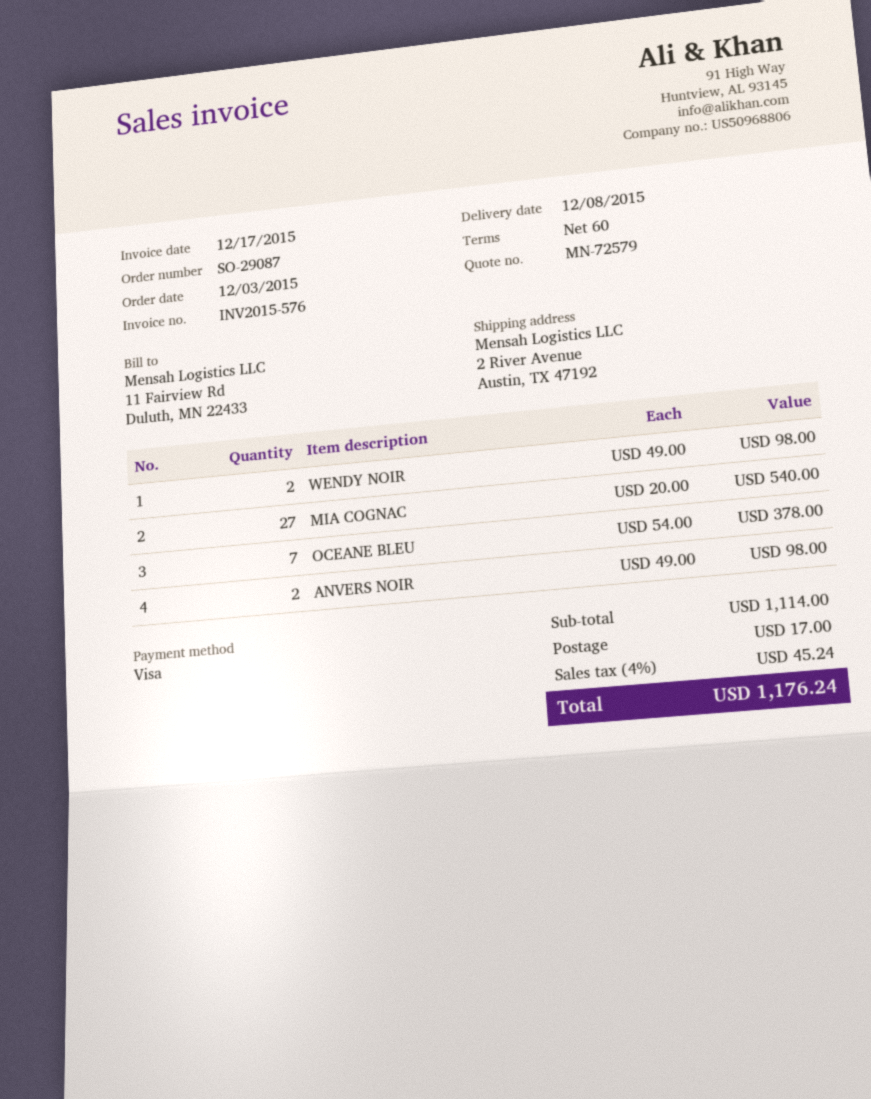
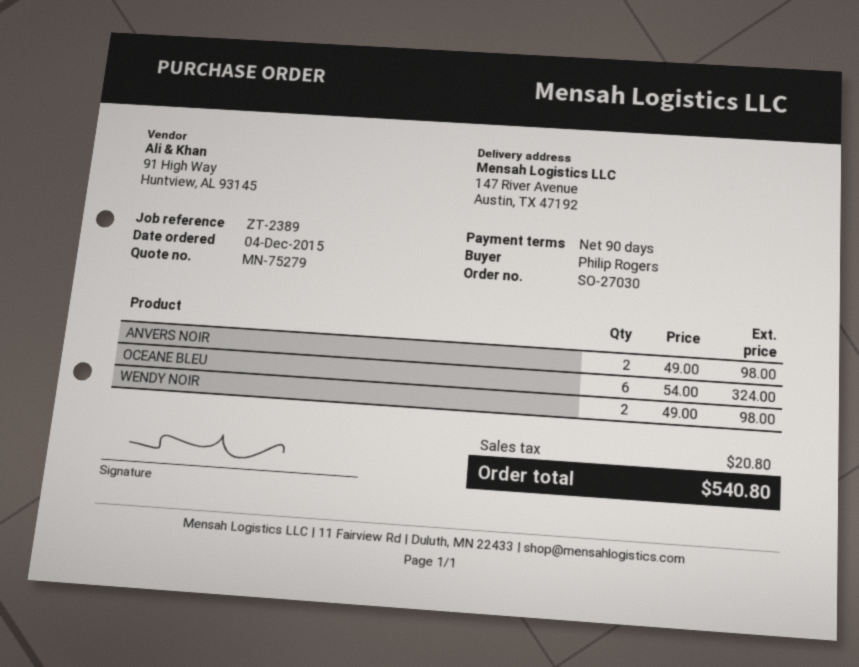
quote number: MN-72579 -> MN-75279
order number: SO-29087 -> SO-27030
order date: 2015-12-03 -> 2015-12-04
payment terms: 60 days -> 90 days
ship to: 2 River Avenue, Austin, TX 47192 -> 147 River Avenue, Austin, TX 47192
MIA COGNAC: 27 x 20.00 = 540.00 -> none
OCEANE BLEU: 7 x 54.00 = 378.00 -> 6 x 54.00 = 324.00
shipping: 17.00 -> none
tax: 45.24 -> 20.80
total: 1176.24 -> 540.80

